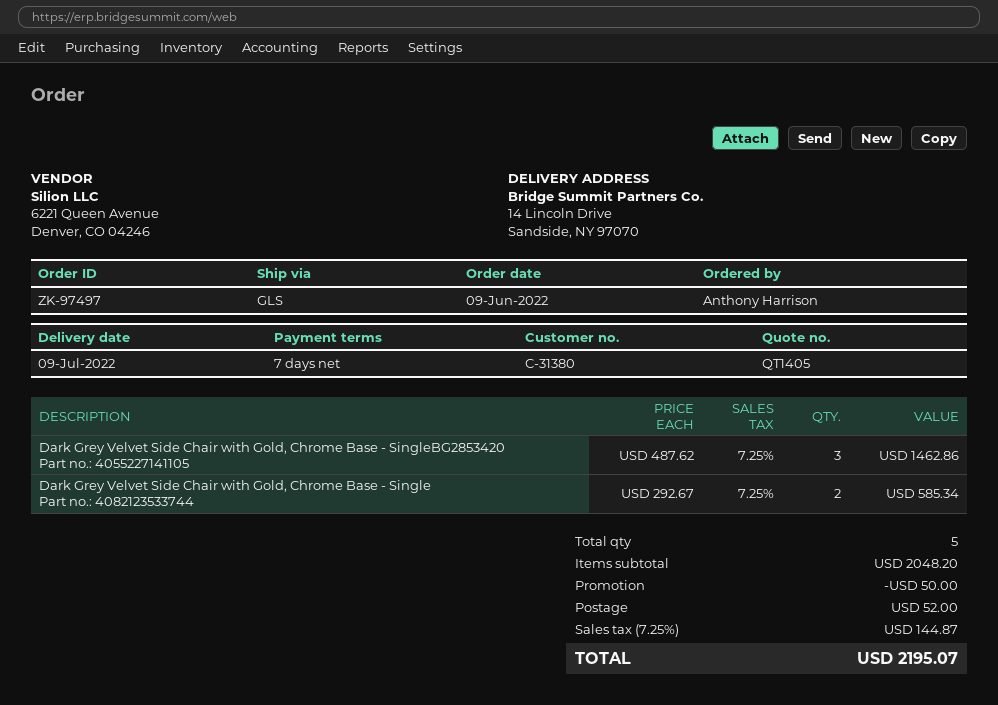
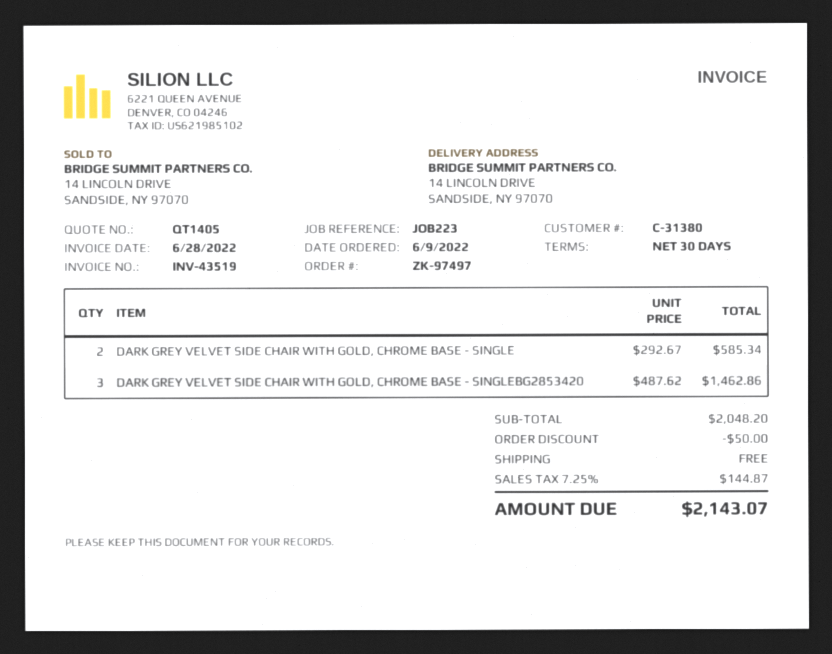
payment terms: 7 days -> 30 days
shipping: 52.00 -> 0.00
total: 2195.07 -> 2143.07

